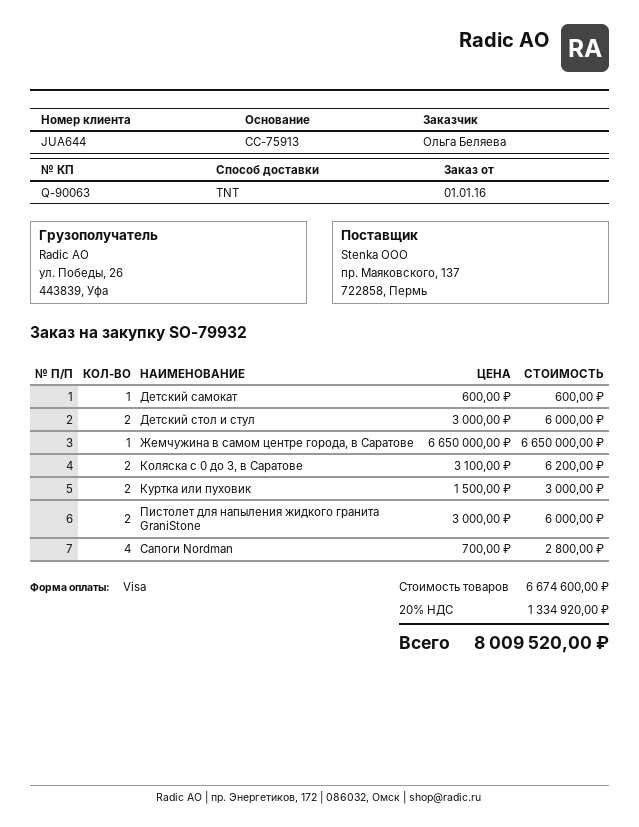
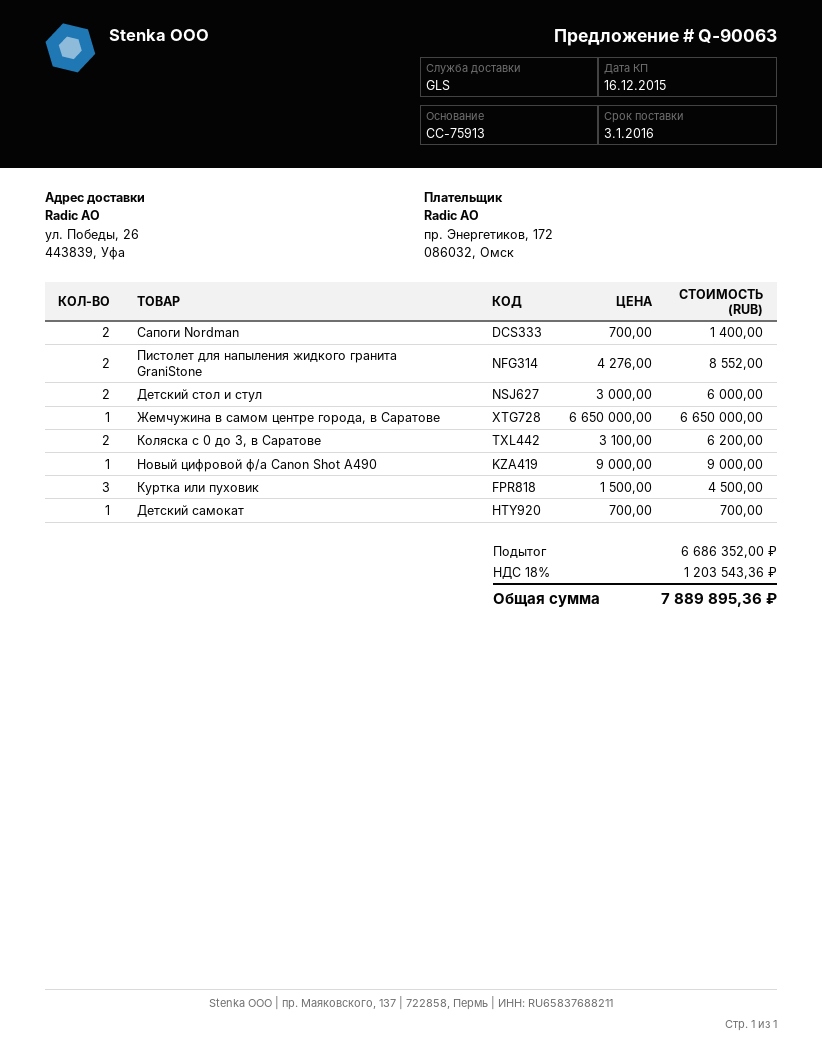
shipping method: TNT -> GLS
Детский самокат: 1 x 600.00 = 600.00 -> 1 x 700.00 = 700.00
Куртка или пуховик: 2 x 1500.00 = 3000.00 -> 3 x 1500.00 = 4500.00
Пистолет для напыления жидкого гранита GraniStone: 2 x 3000.00 = 6000.00 -> 2 x 4276.00 = 8552.00
Сапоги Nordman: 4 x 700.00 = 2800.00 -> 2 x 700.00 = 1400.00
Новый цифровой ф/а Canon Shot A490: none -> 1 x 9000.00 = 9000.00
subtotal: 6674600.00 -> 6686352.00
tax: 20% = 1334920.00 -> 18% = 1203543.36
total: 8009520.00 -> 7889895.36

